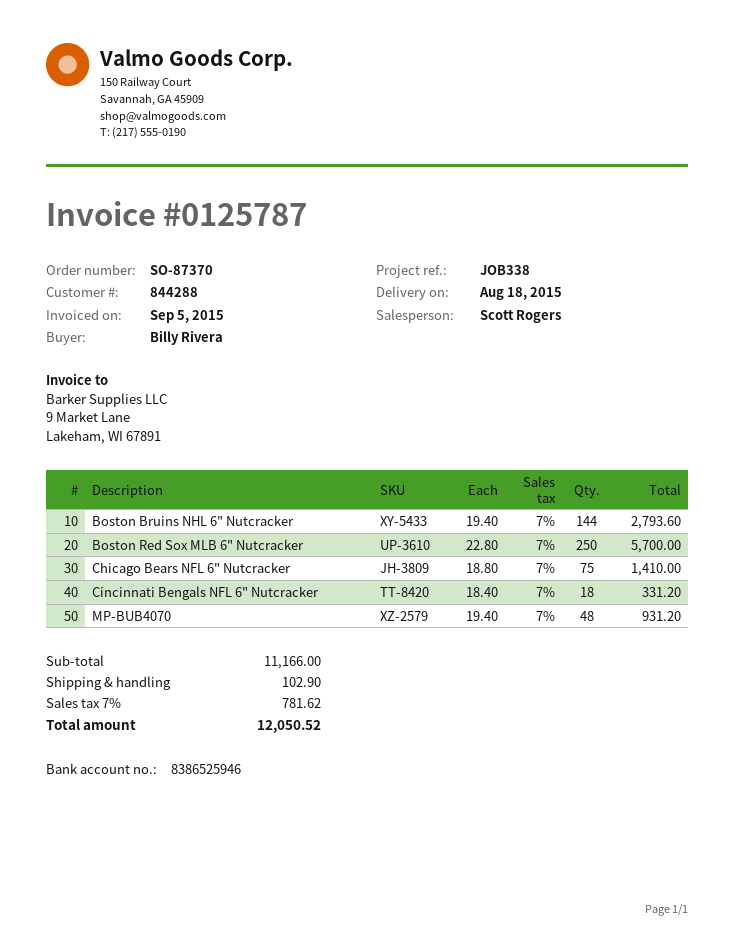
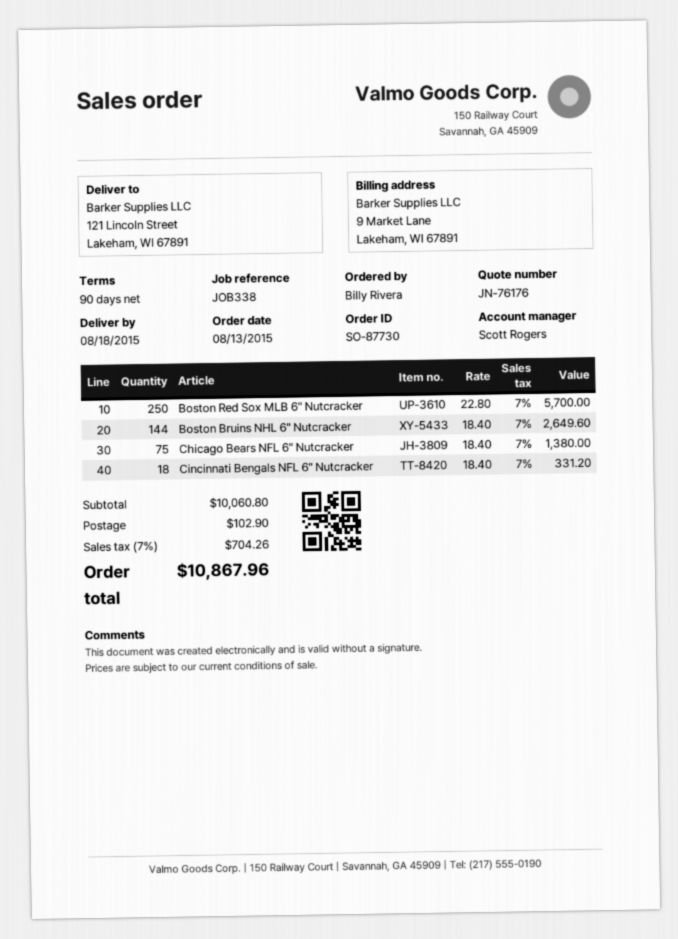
order number: SO-87370 -> SO-87730
Boston Bruins NHL 6" Nutcracker: 144 x 19.40 = 2793.60 -> 144 x 18.40 = 2649.60
Chicago Bears NFL 6" Nutcracker: 75 x 18.80 = 1410.00 -> 75 x 18.40 = 1380.00
MP-BUB4070: 48 x 19.40 = 931.20 -> none
subtotal: 11166.00 -> 10060.80
tax: 7% = 781.62 -> 7% = 704.26
total: 12050.52 -> 10867.96

